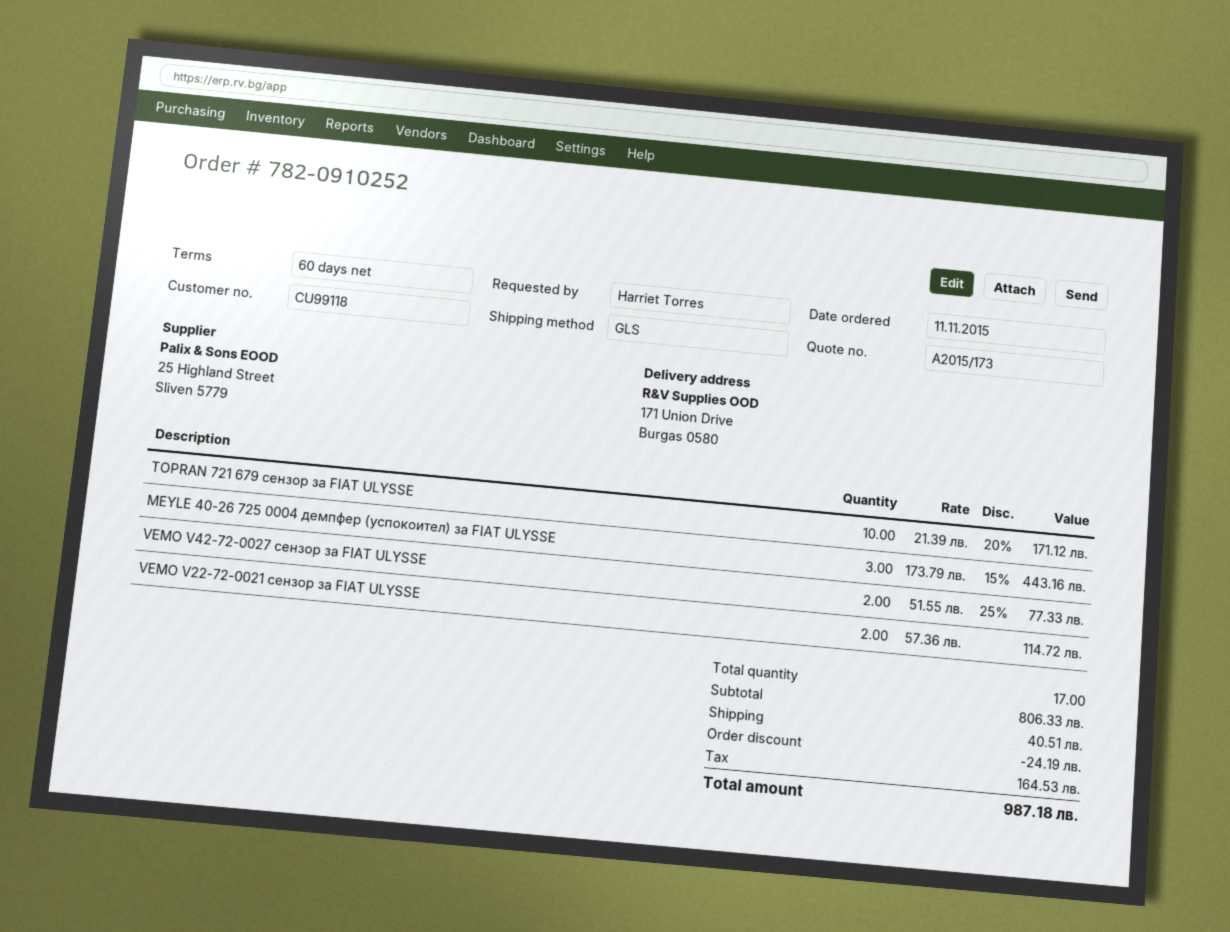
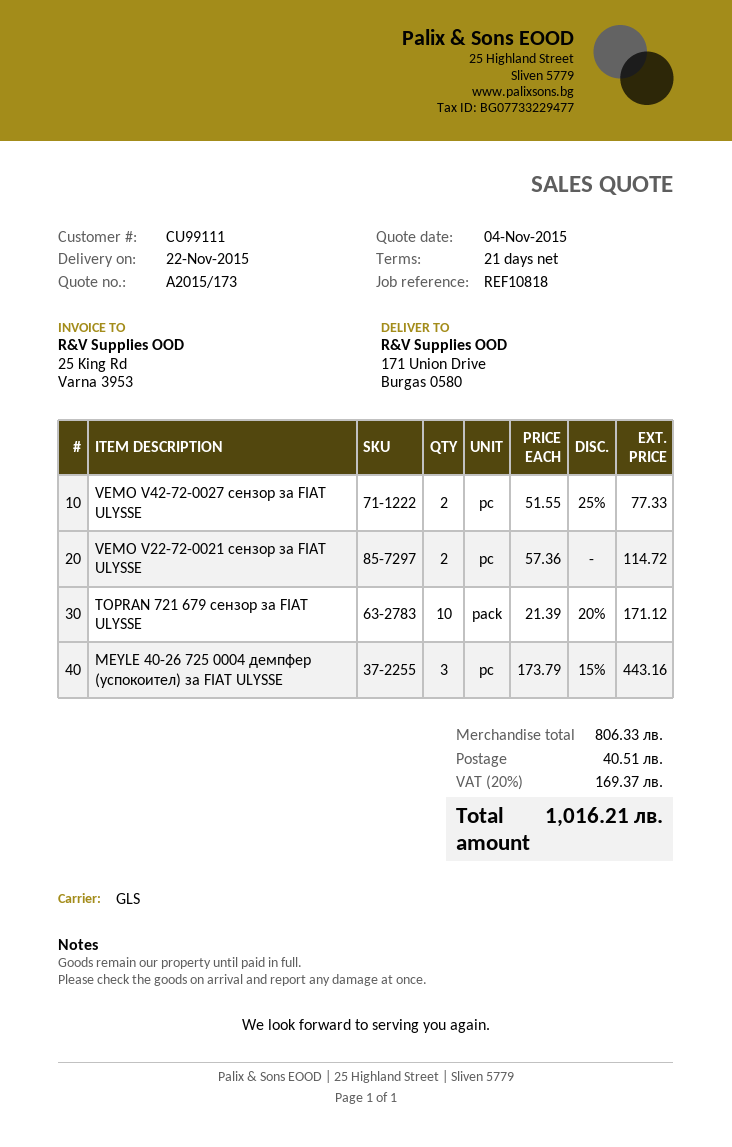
payment terms: 60 days -> 21 days
customer number: CU99118 -> CU99111
discount: 24.19 -> none
tax: 164.53 -> 169.37
total: 987.18 -> 1016.21

